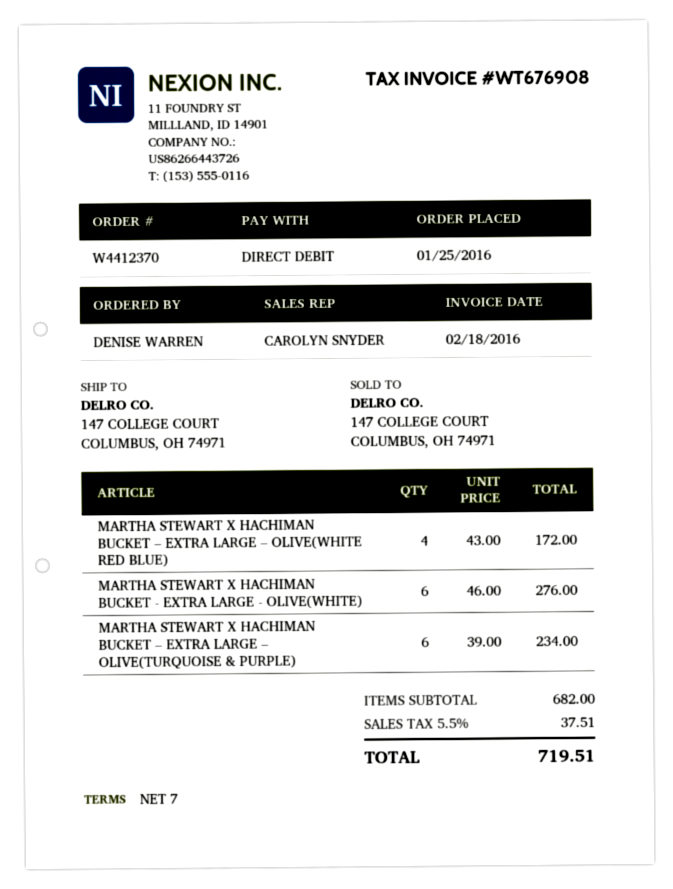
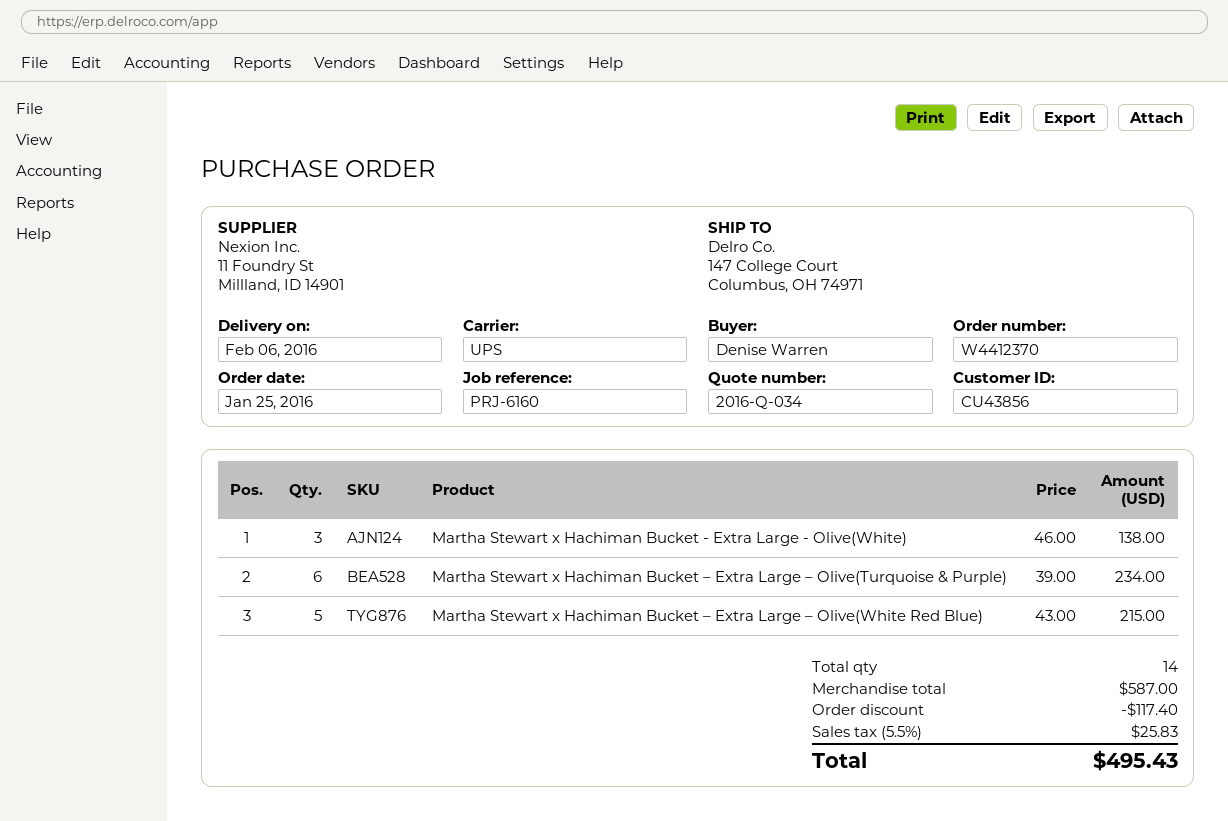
MARTHA STEWART X HACHIMAN BUCKET – EXTRA LARGE – OLIVE(WHITE RED BLUE): 4 x 43.00 = 172.00 -> 5 x 43.00 = 215.00
MARTHA STEWART X HACHIMAN BUCKET - EXTRA LARGE - OLIVE(WHITE): 6 x 46.00 = 276.00 -> 3 x 46.00 = 138.00
subtotal: 682.00 -> 587.00
discount: none -> 117.40
tax: 5.5% = 37.51 -> 5.5% = 25.83
total: 719.51 -> 495.43

